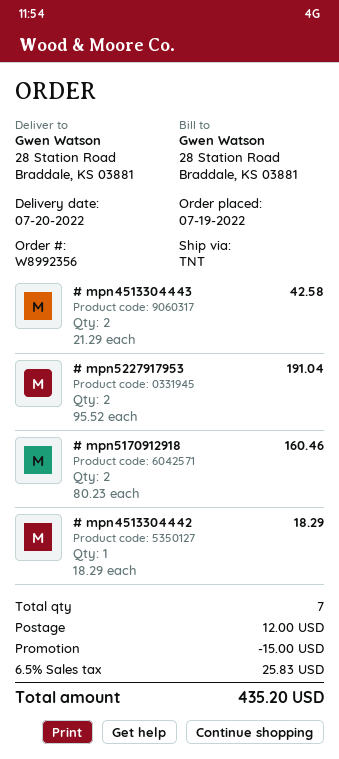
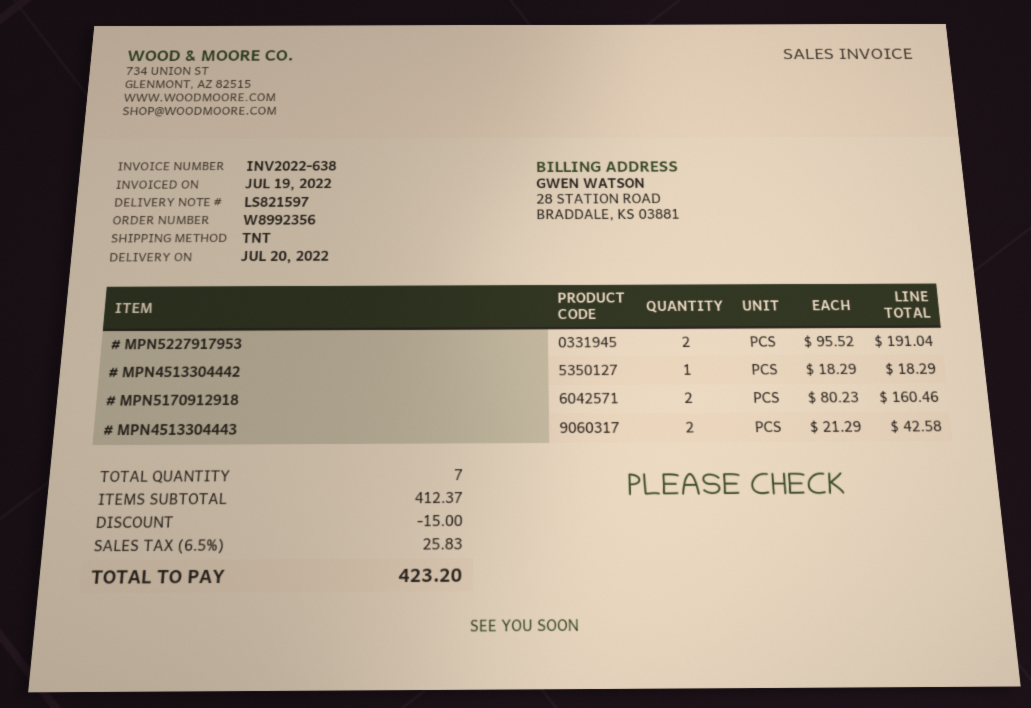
shipping: 12.00 -> none
total: 435.20 -> 423.20

